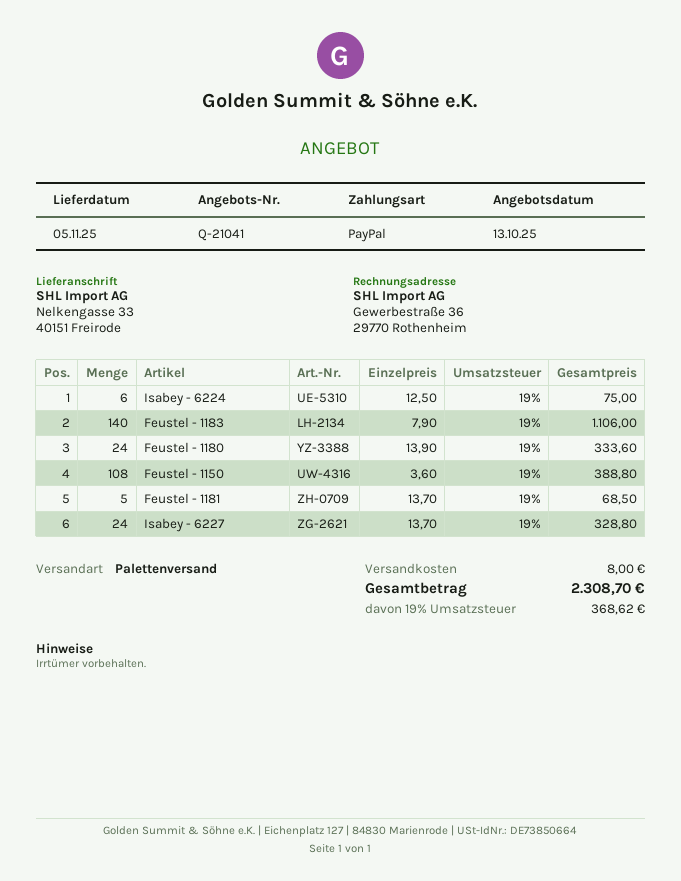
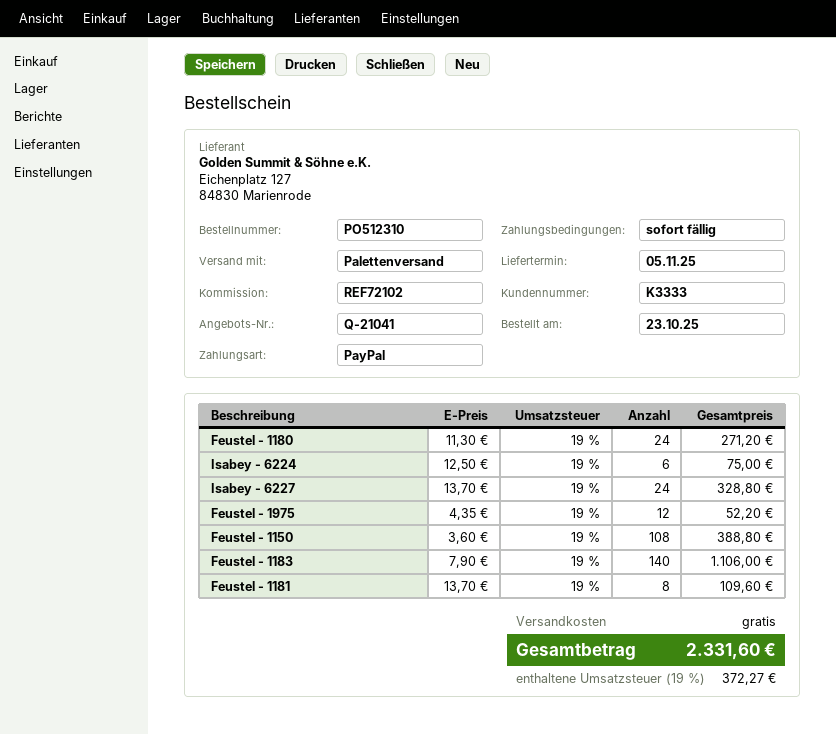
Feustel - 1180: 24 x 13.90 = 333.60 -> 24 x 11.30 = 271.20
Feustel - 1181: 5 x 13.70 = 68.50 -> 8 x 13.70 = 109.60
Feustel - 1975: none -> 12 x 4.35 = 52.20
shipping: 8.00 -> 0.00
tax: 19% = 368.62 -> 19% = 372.27
total: 2308.70 -> 2331.60

